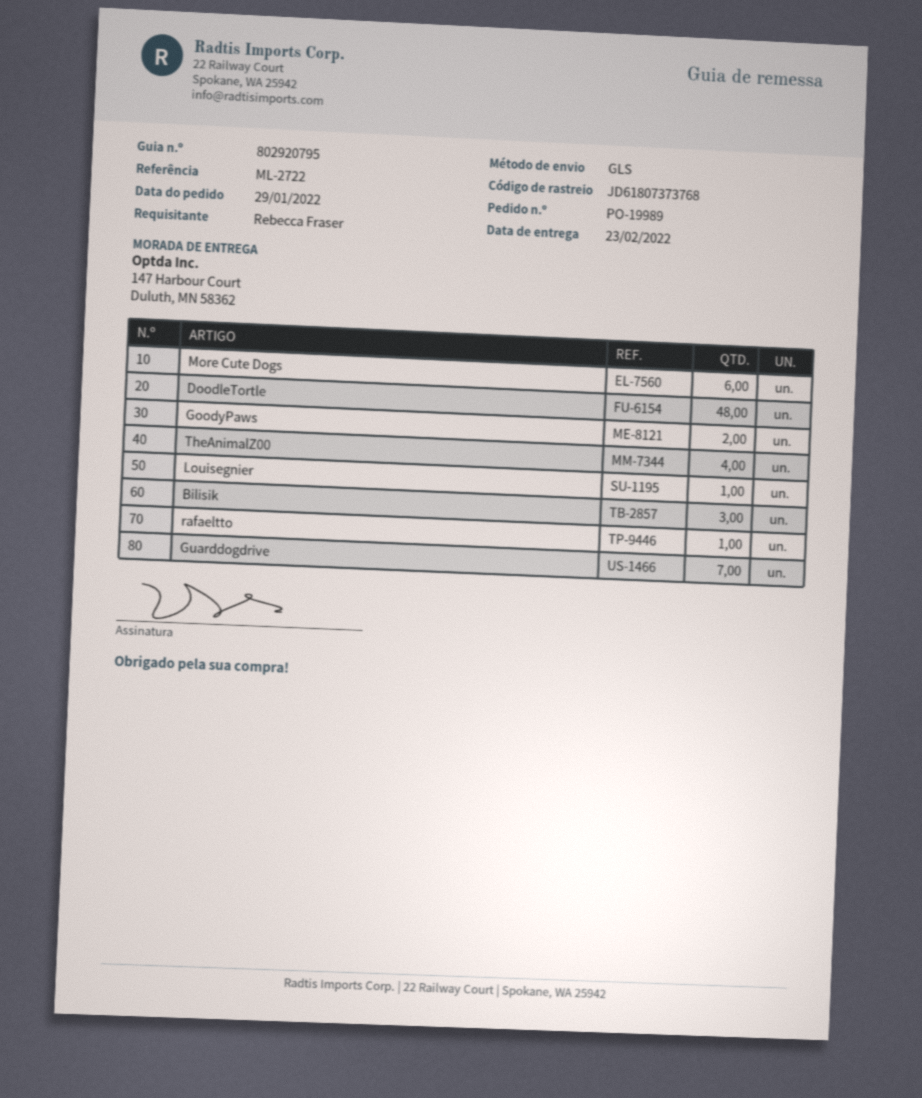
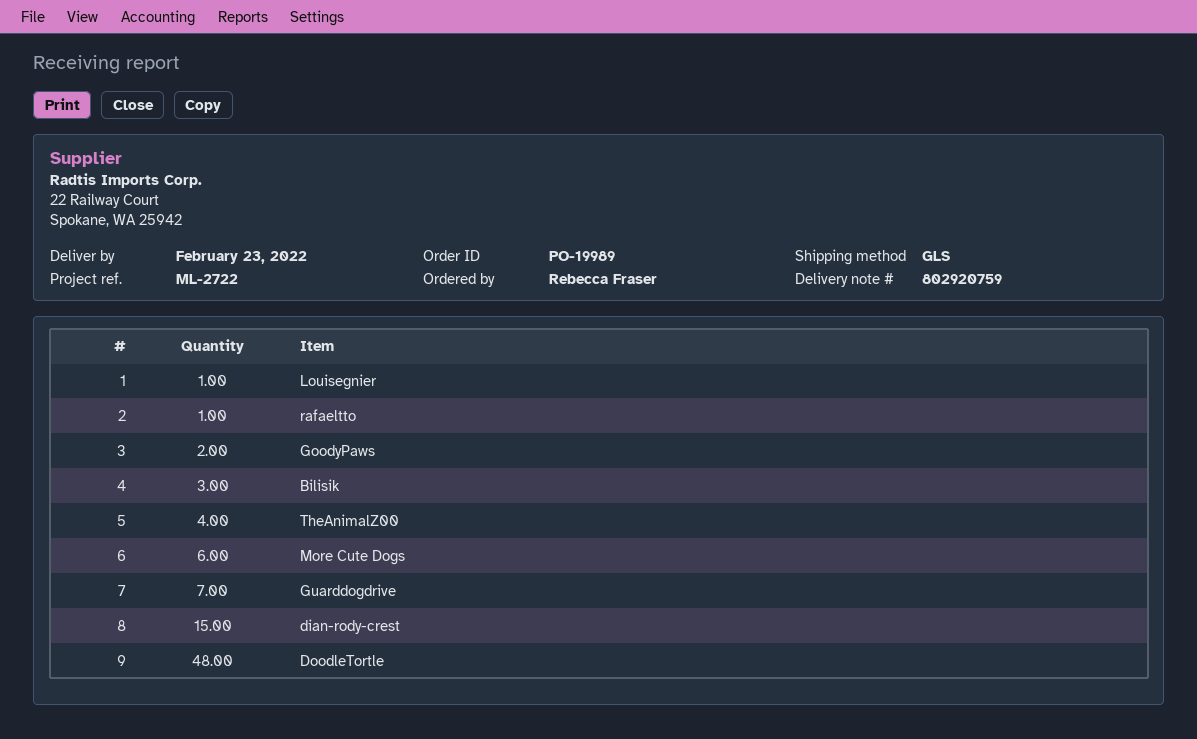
delivery note number: 802920795 -> 802920759
dian-rody-crest: none -> 15

